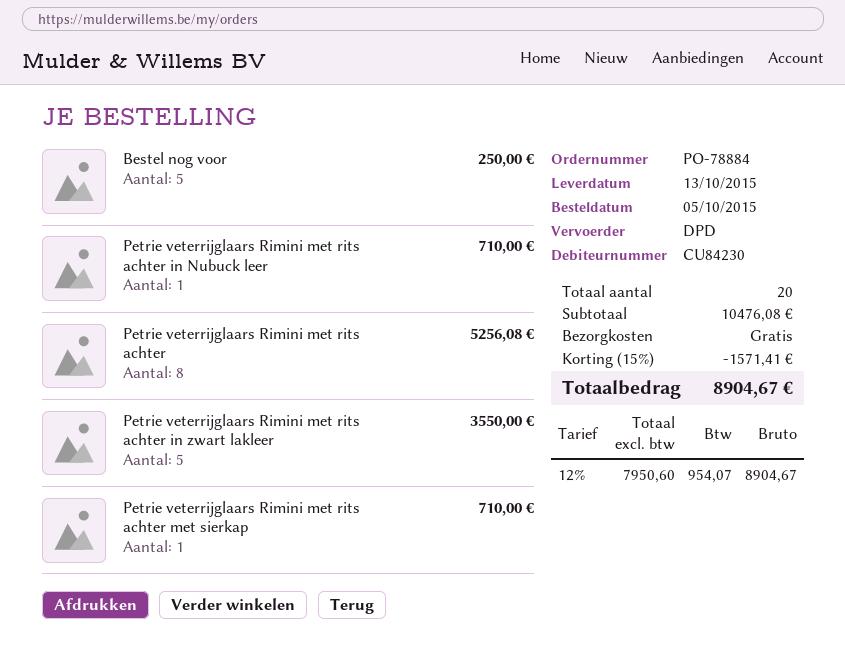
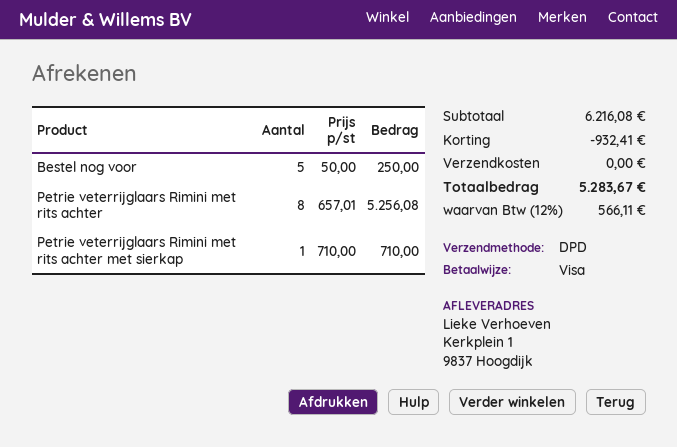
Petrie veterrijglaars Rimini met rits achter in Nubuck leer: 1 for 710.00 -> none
Petrie veterrijglaars Rimini met rits achter in zwart lakleer: 5 for 3550.00 -> none
subtotal: 10476.08 -> 6216.08
discount: 1571.41 -> 932.41
tax: 12% = 954.07 -> 12% = 566.11
total: 8904.67 -> 5283.67

